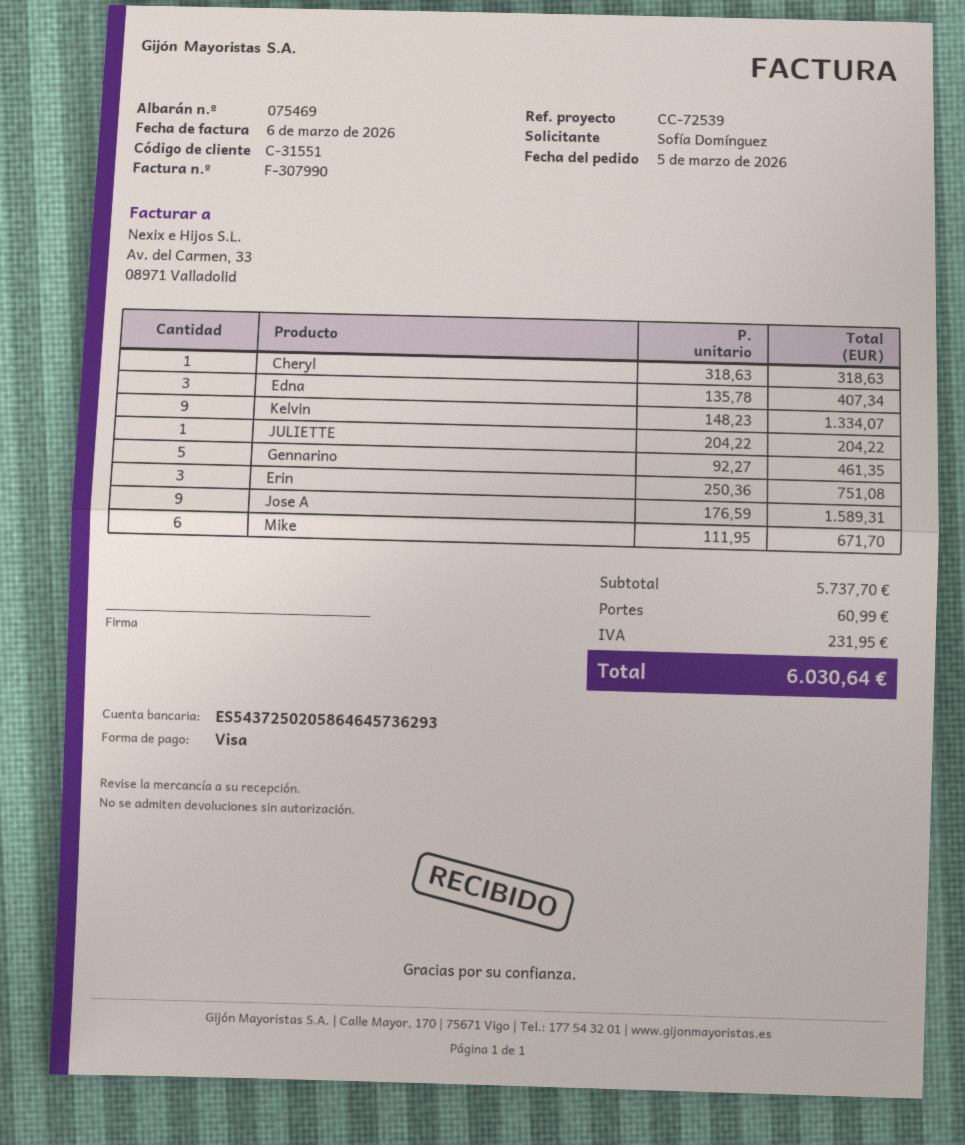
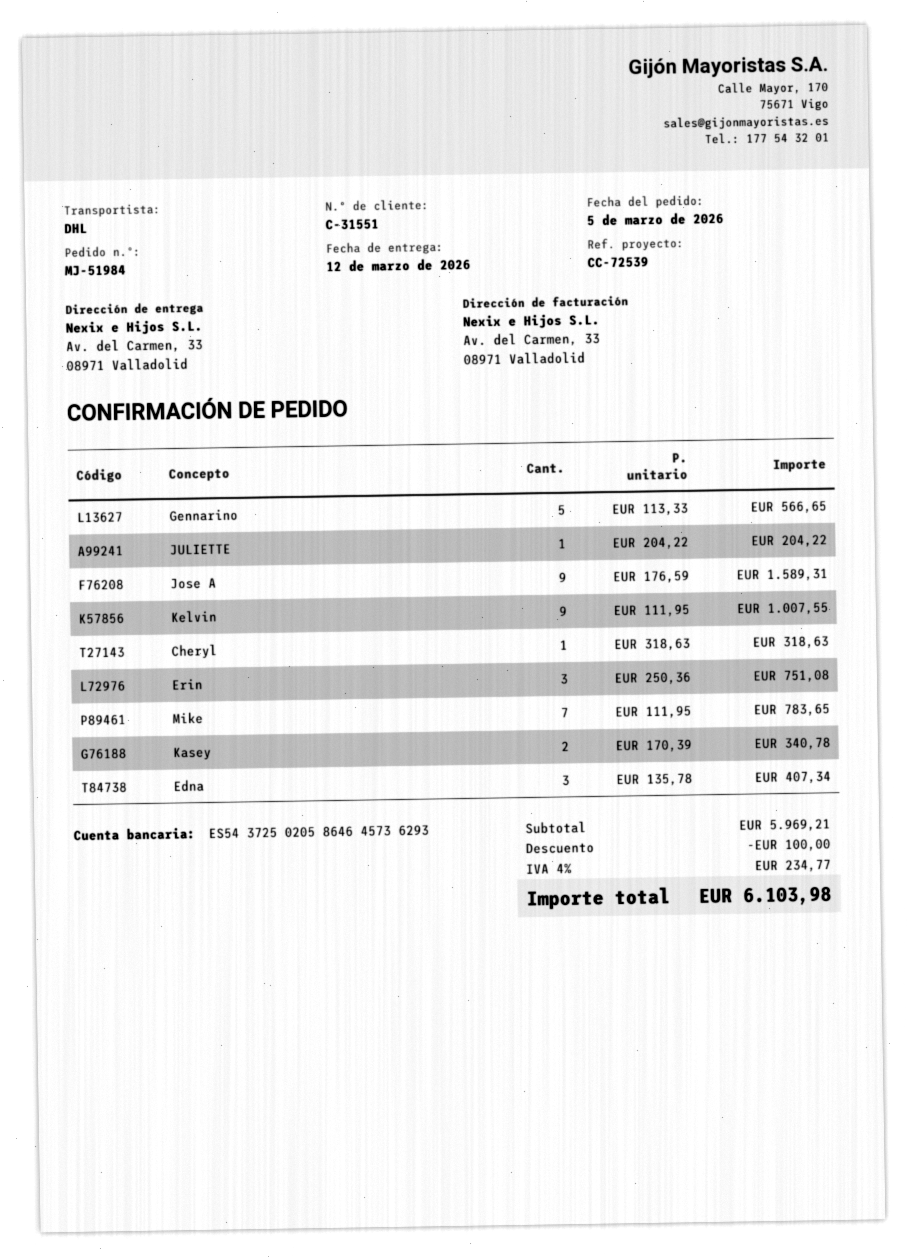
Kelvin: 9 x 148.23 = 1334.07 -> 9 x 111.95 = 1007.55
Gennarino: 5 x 92.27 = 461.35 -> 5 x 113.33 = 566.65
Mike: 6 x 111.95 = 671.70 -> 7 x 111.95 = 783.65
Kasey: none -> 2 x 170.39 = 340.78
subtotal: 5737.70 -> 5969.21
discount: none -> 100.00
shipping: 60.99 -> none
tax: 231.95 -> 234.77
total: 6030.64 -> 6103.98

